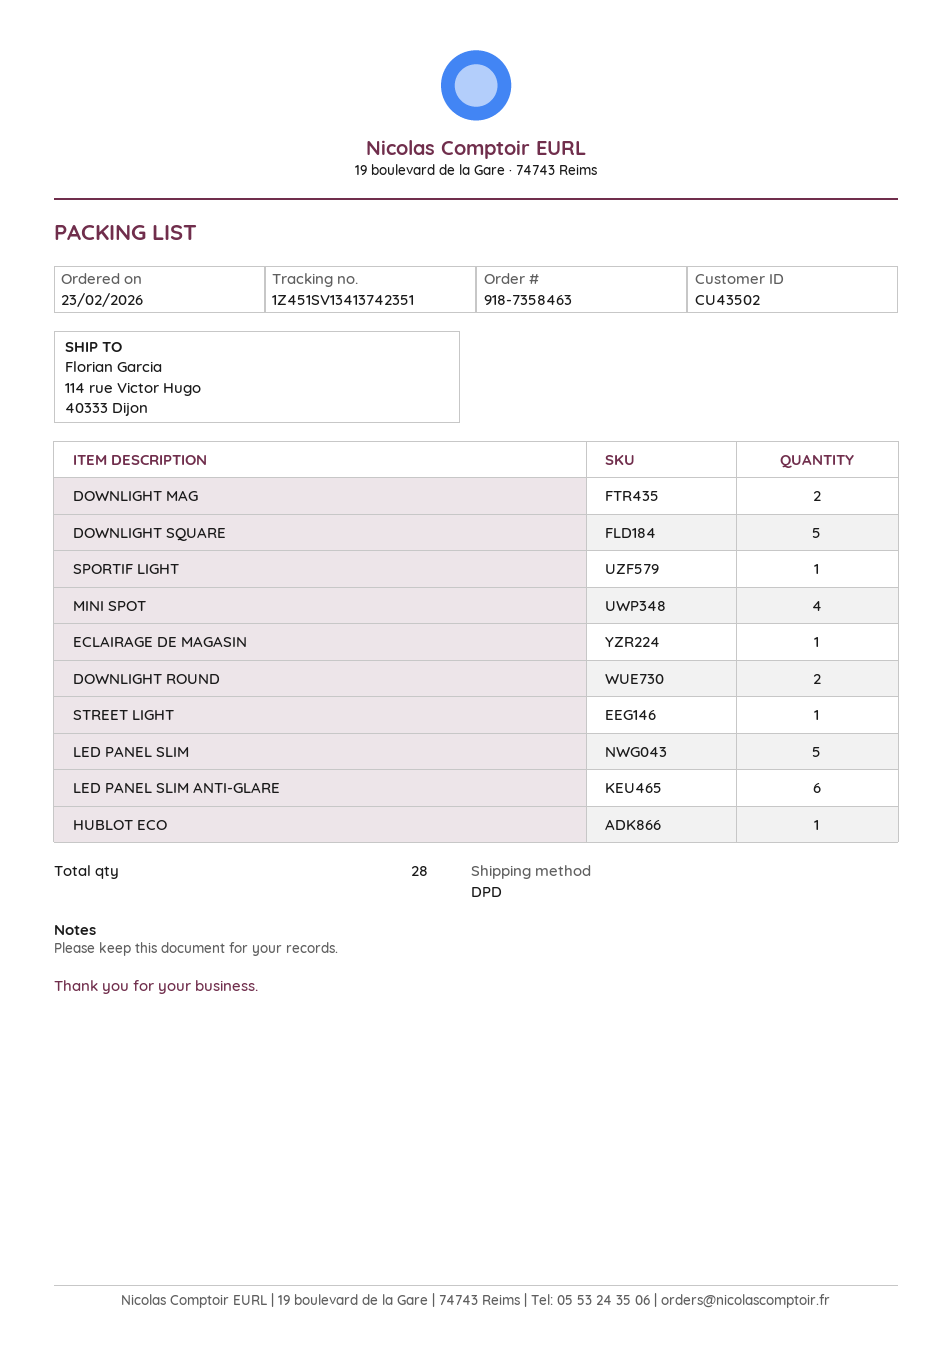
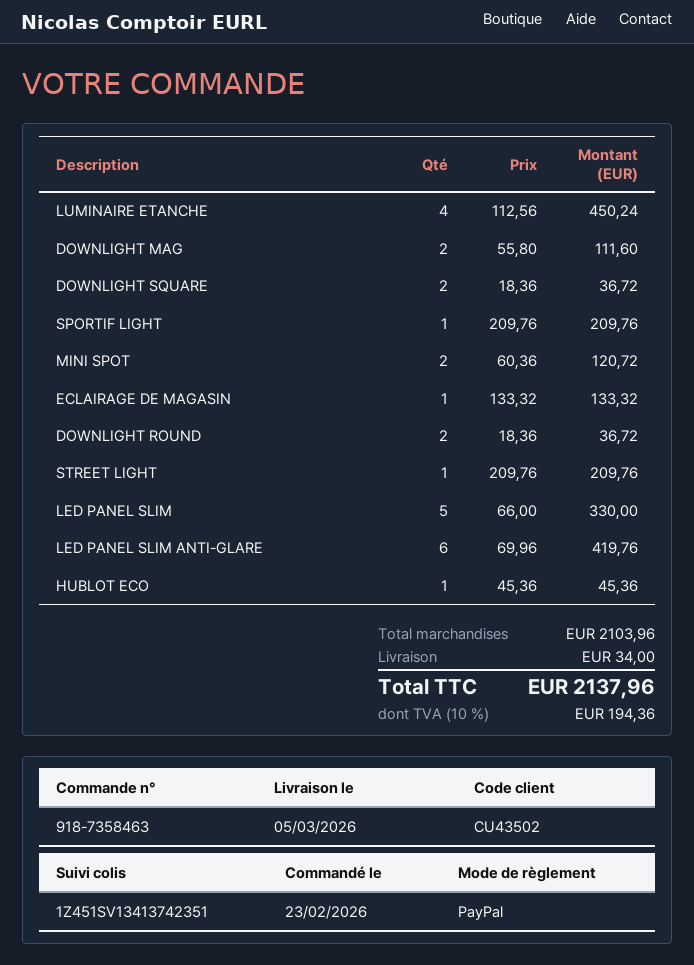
DOWNLIGHT SQUARE: 5 -> 2
MINI SPOT: 4 -> 2
LUMINAIRE ETANCHE: none -> 4

